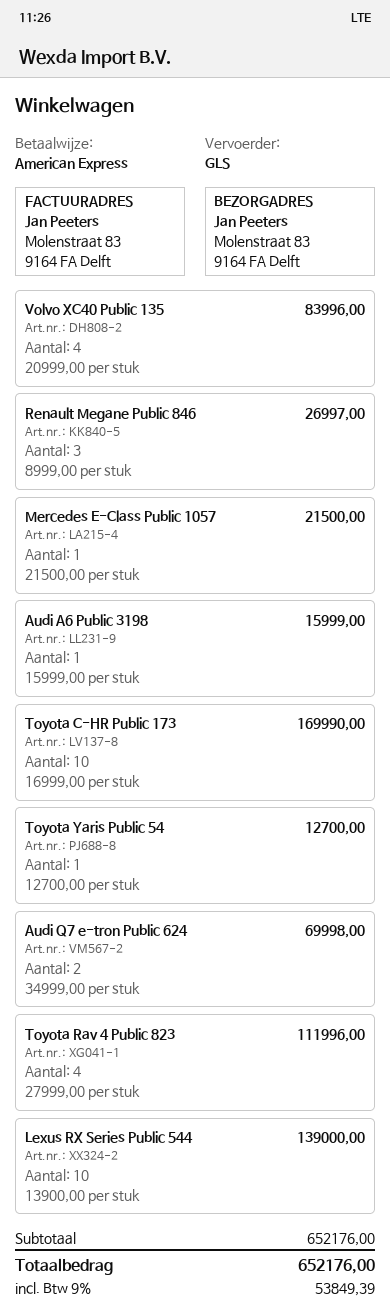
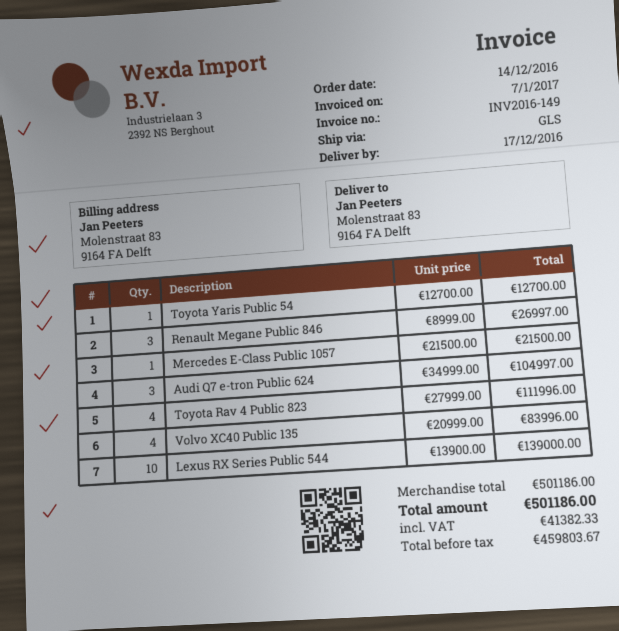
Audi A6 Public 3198: 1 x 15999.00 = 15999.00 -> none
Toyota C-HR Public 173: 10 x 16999.00 = 169990.00 -> none
Audi Q7 e-tron Public 624: 2 x 34999.00 = 69998.00 -> 3 x 34999.00 = 104997.00
subtotal: 652176.00 -> 501186.00
tax: 53849.39 -> 41382.33
total: 652176.00 -> 501186.00

